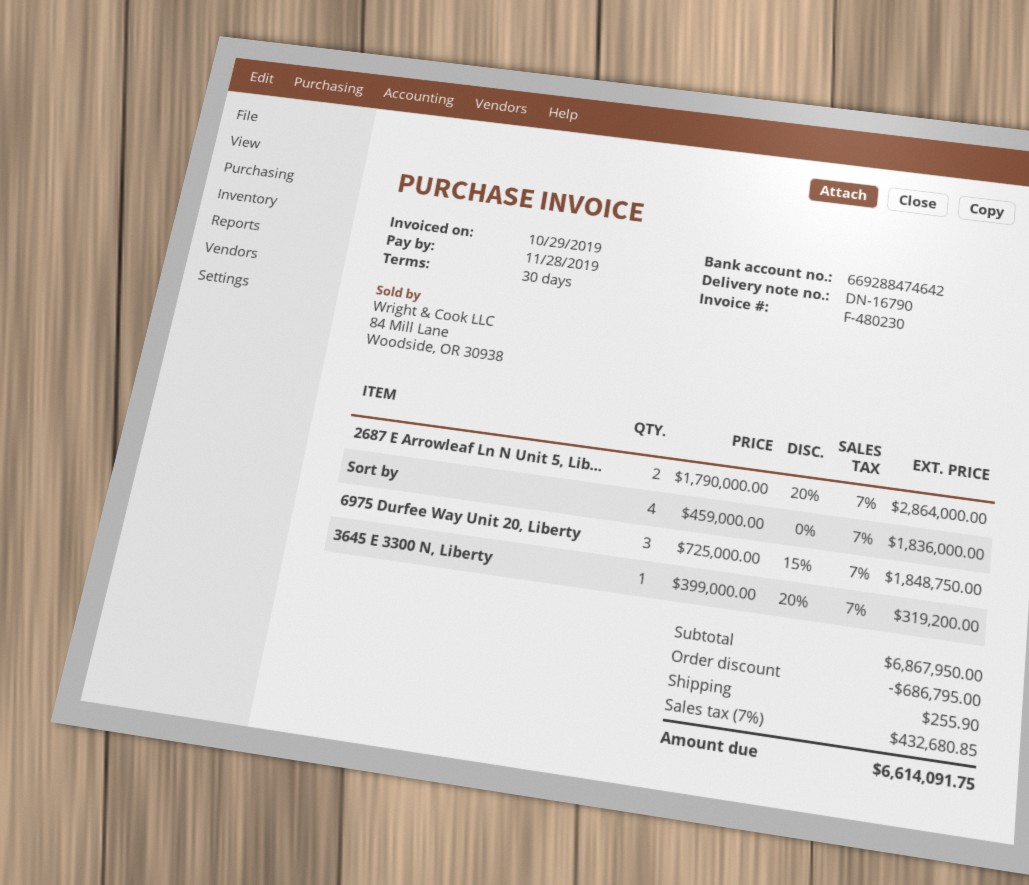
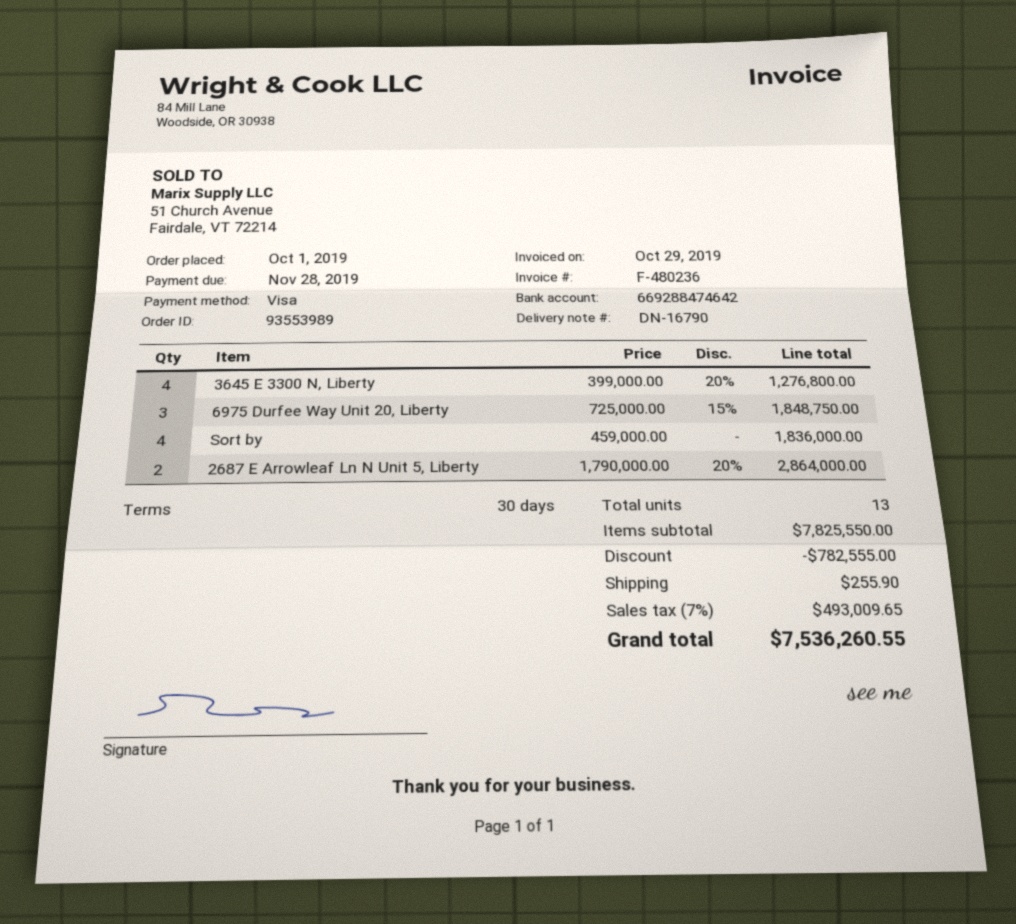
invoice number: F-480230 -> F-480236
3645 E 3300 N, Liberty: 1 x 399000.00 - 20% = 319200.00 -> 4 x 399000.00 - 20% = 1276800.00
subtotal: 6867950.00 -> 7825550.00
discount: 686795.00 -> 782555.00
tax: 7% = 432680.85 -> 7% = 493009.65
total: 6614091.75 -> 7536260.55

